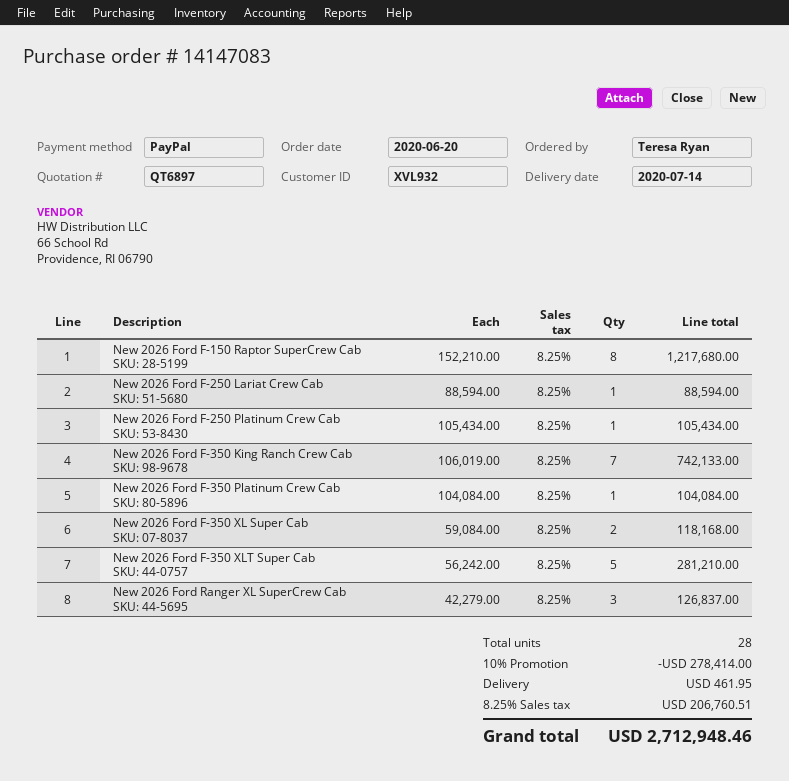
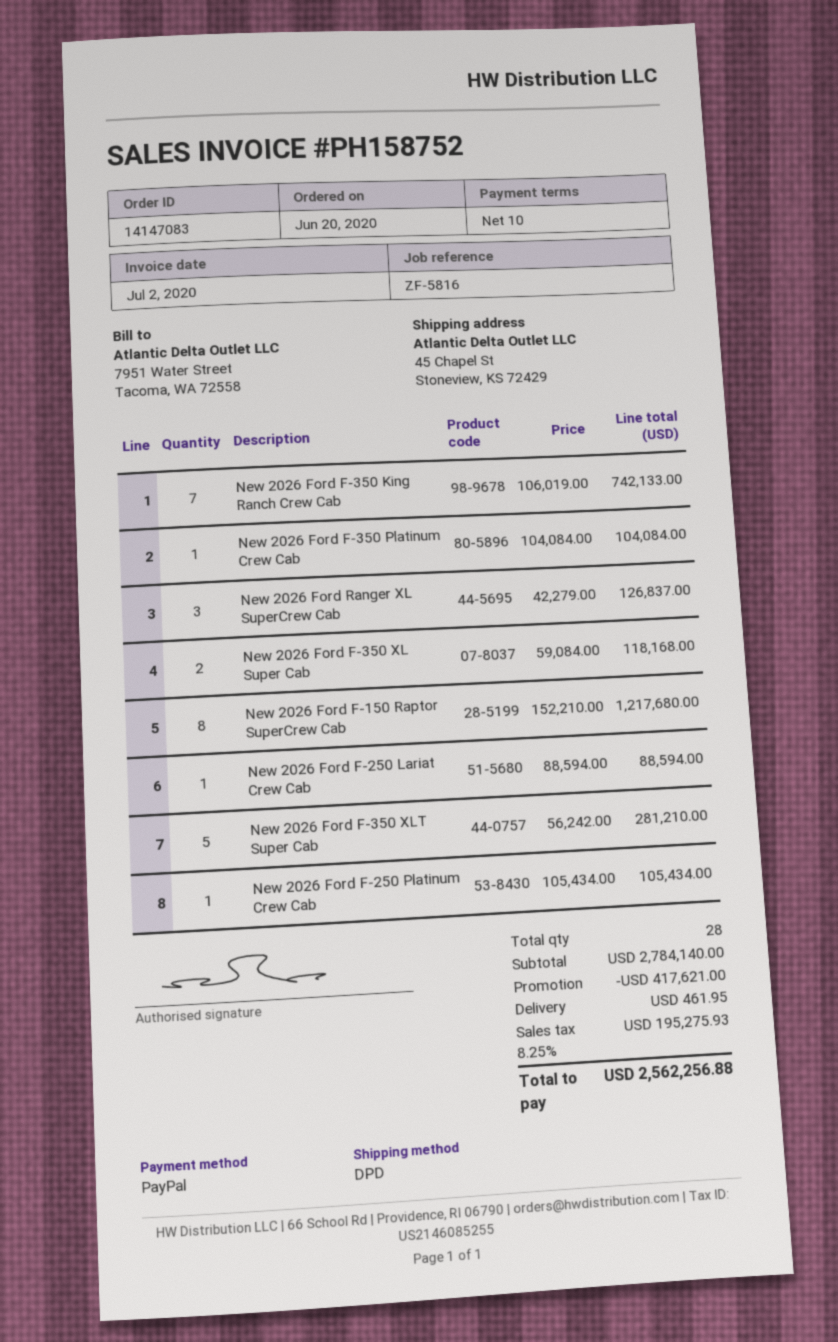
discount: 278414.00 -> 417621.00
tax: 8.25% = 206760.51 -> 8.25% = 195275.93
total: 2712948.46 -> 2562256.88

